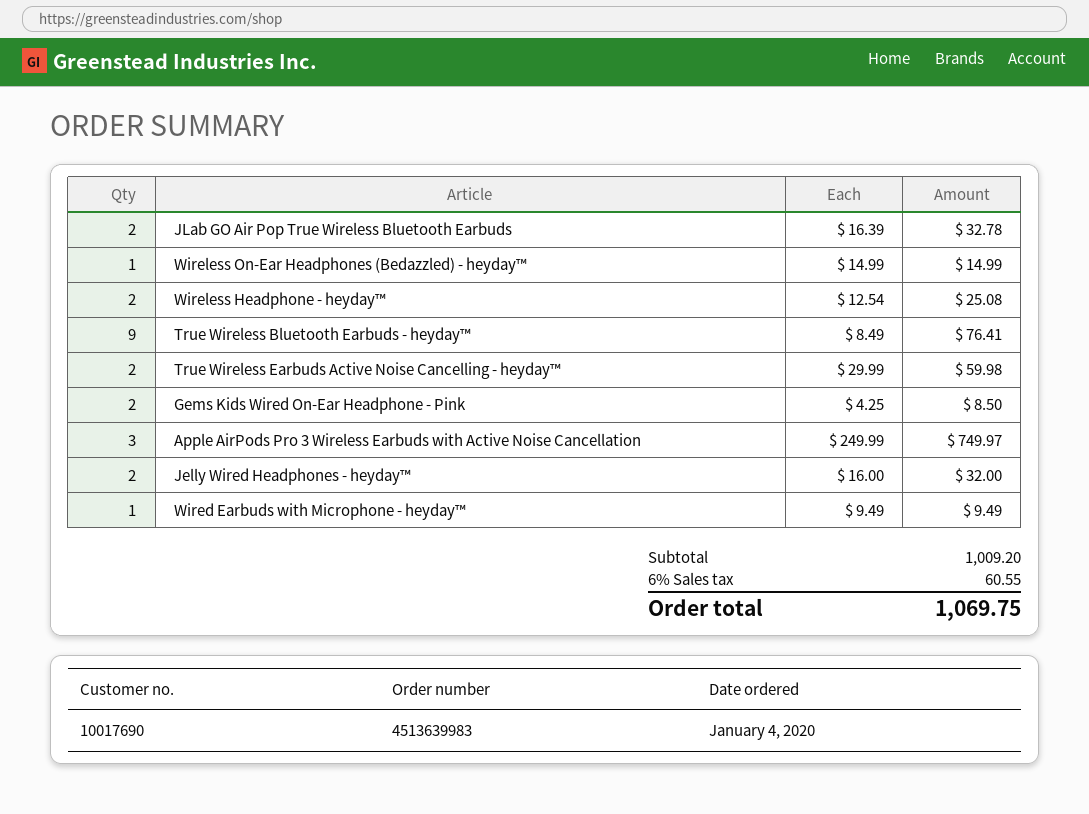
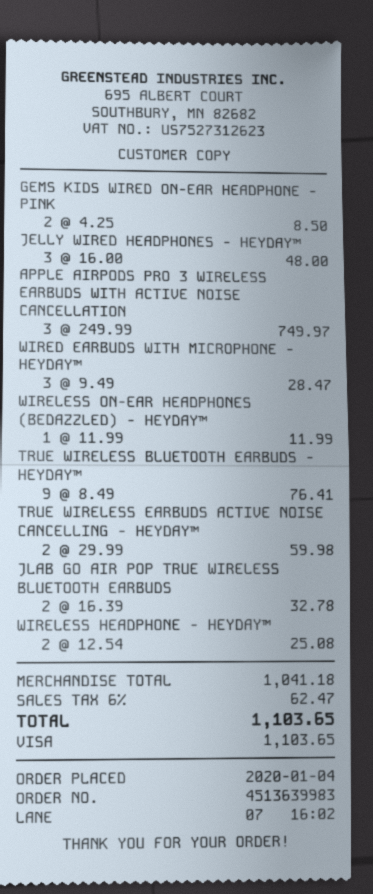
Wireless On-Ear Headphones (Bedazzled) - heyday™: 1 x 14.99 = 14.99 -> 1 x 11.99 = 11.99
Jelly Wired Headphones - heyday™: 2 x 16.00 = 32.00 -> 3 x 16.00 = 48.00
Wired Earbuds with Microphone - heyday™: 1 x 9.49 = 9.49 -> 3 x 9.49 = 28.47
subtotal: 1009.20 -> 1041.18
tax: 6% = 60.55 -> 6% = 62.47
total: 1069.75 -> 1103.65

